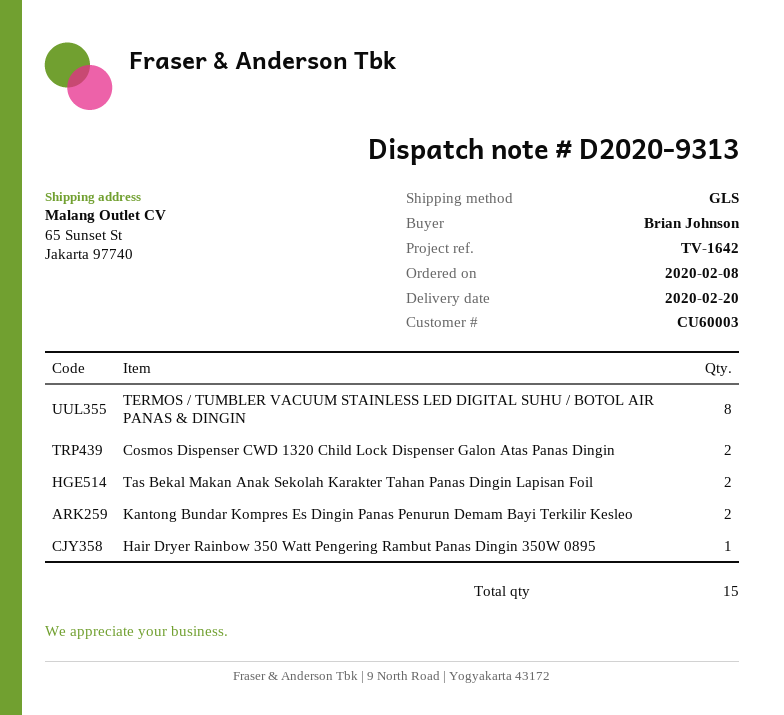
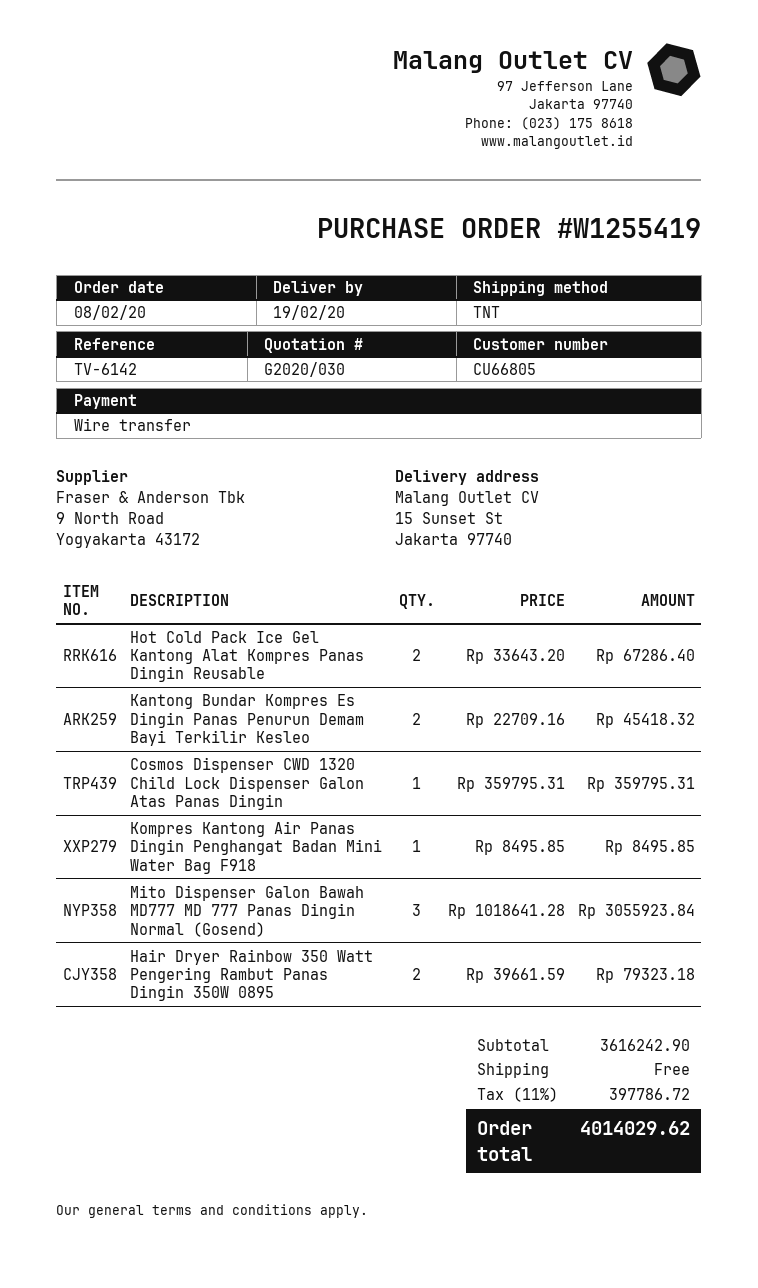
delivery date: 2020-02-20 -> 2020-02-19
customer number: CU60003 -> CU66805
reference: TV-1642 -> TV-6142
shipping method: GLS -> TNT
ship to: 65 Sunset St, Jakarta 97740 -> 15 Sunset St, Jakarta 97740
TERMOS / TUMBLER VACUUM STAINLESS LED DIGITAL SUHU / BOTOL AIR PANAS & DINGIN: 8 -> none
Cosmos Dispenser CWD 1320 Child Lock Dispenser Galon Atas Panas Dingin: 2 -> 1
Tas Bekal Makan Anak Sekolah Karakter Tahan Panas Dingin Lapisan Foil: 2 -> none
Hair Dryer Rainbow 350 Watt Pengering Rambut Panas Dingin 350W 0895: 1 -> 2
Hot Cold Pack Ice Gel Kantong Alat Kompres Panas Dingin Reusable: none -> 2
Kompres Kantong Air Panas Dingin Penghangat Badan Mini Water Bag F918: none -> 1
Mito Dispenser Galon Bawah MD777 MD 777 Panas Dingin Normal (Gosend): none -> 3

